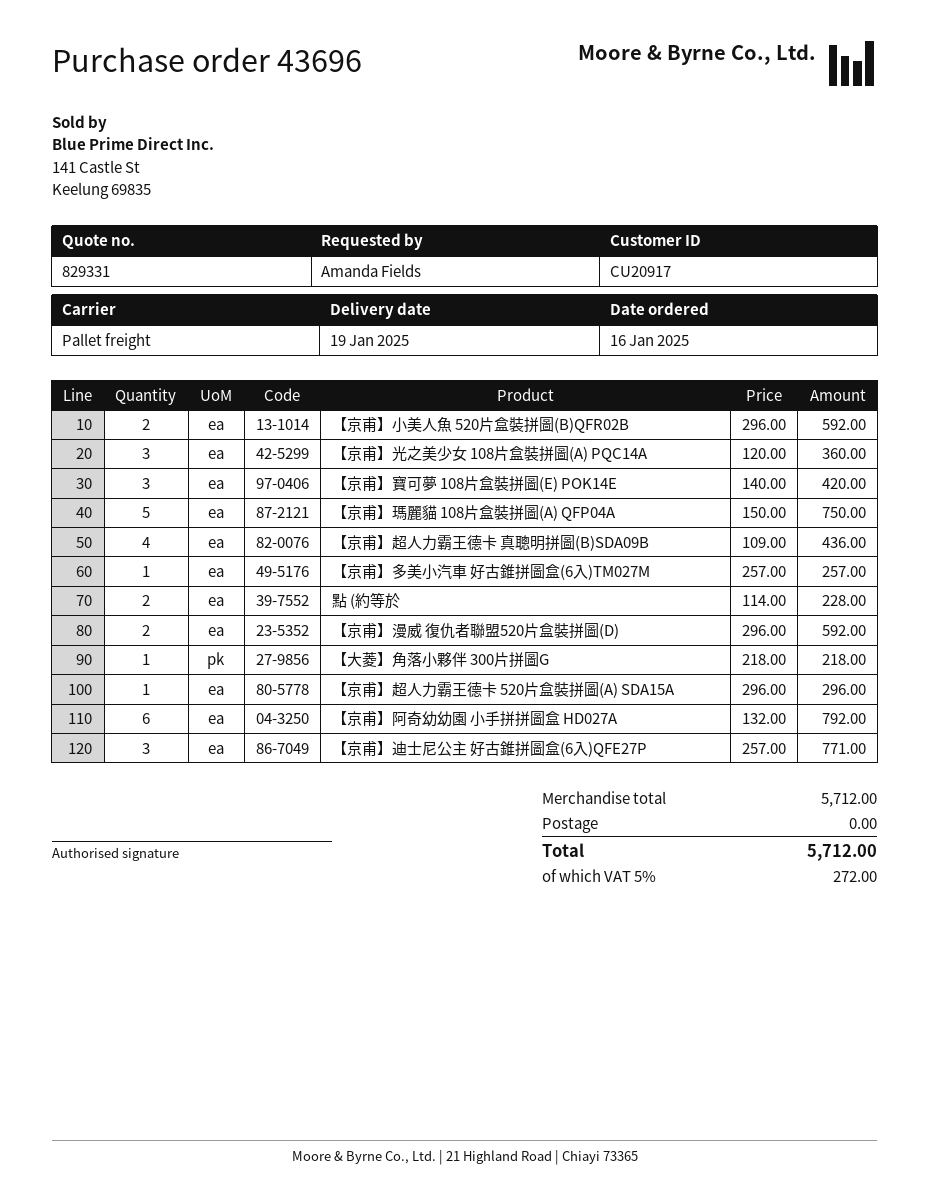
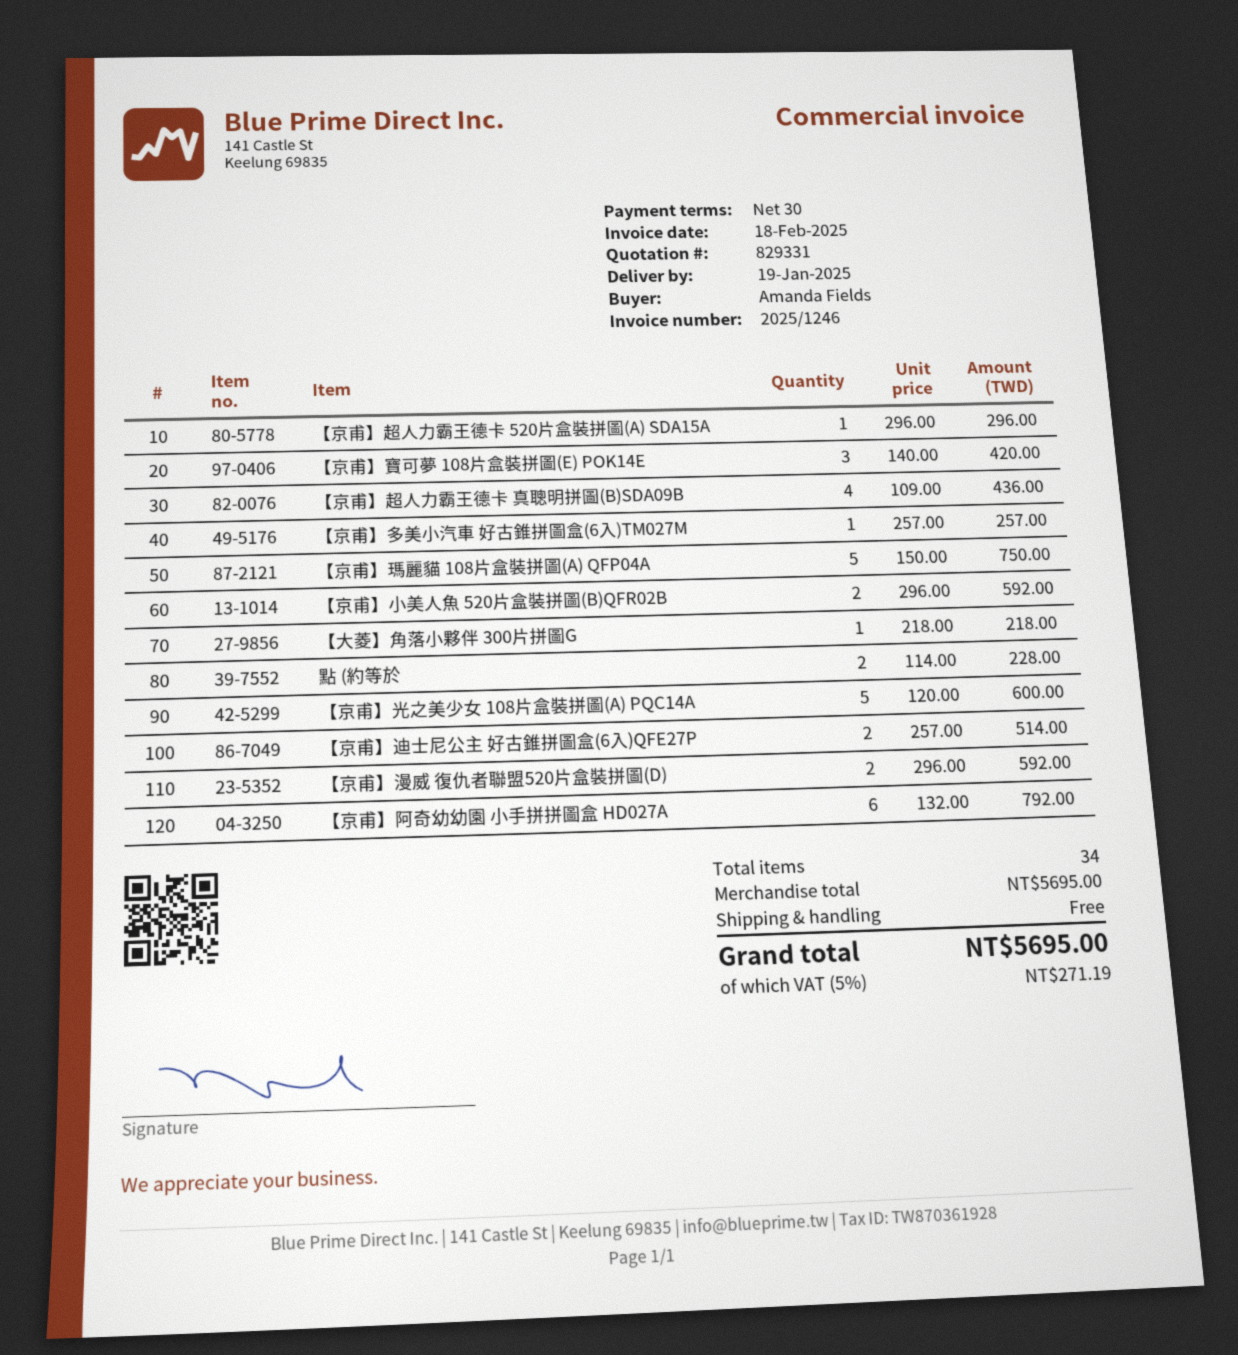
【京甫】光之美少女 108片盒裝拼圖(A) PQC14A: 3 x 120.00 = 360.00 -> 5 x 120.00 = 600.00
【京甫】迪士尼公主 好古錐拼圖盒(6入)QFE27P: 3 x 257.00 = 771.00 -> 2 x 257.00 = 514.00
subtotal: 5712.00 -> 5695.00
tax: 5% = 272.00 -> 5% = 271.19
total: 5712.00 -> 5695.00

